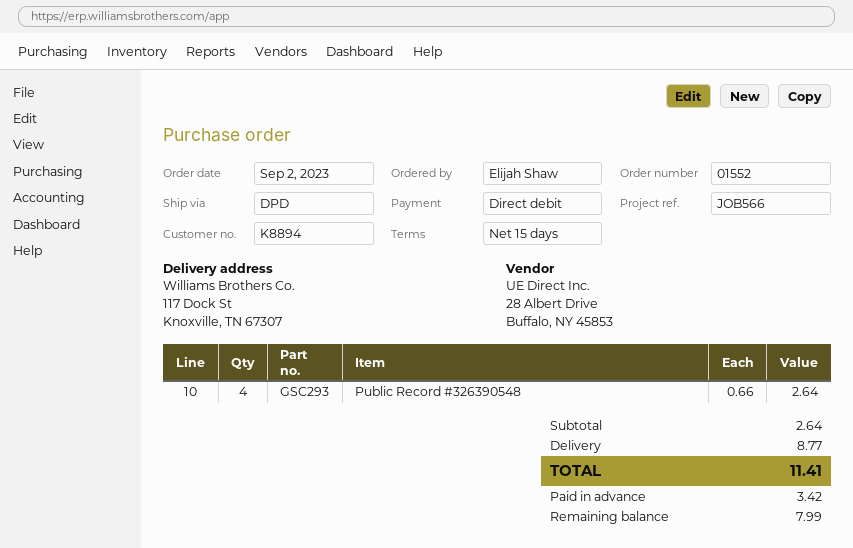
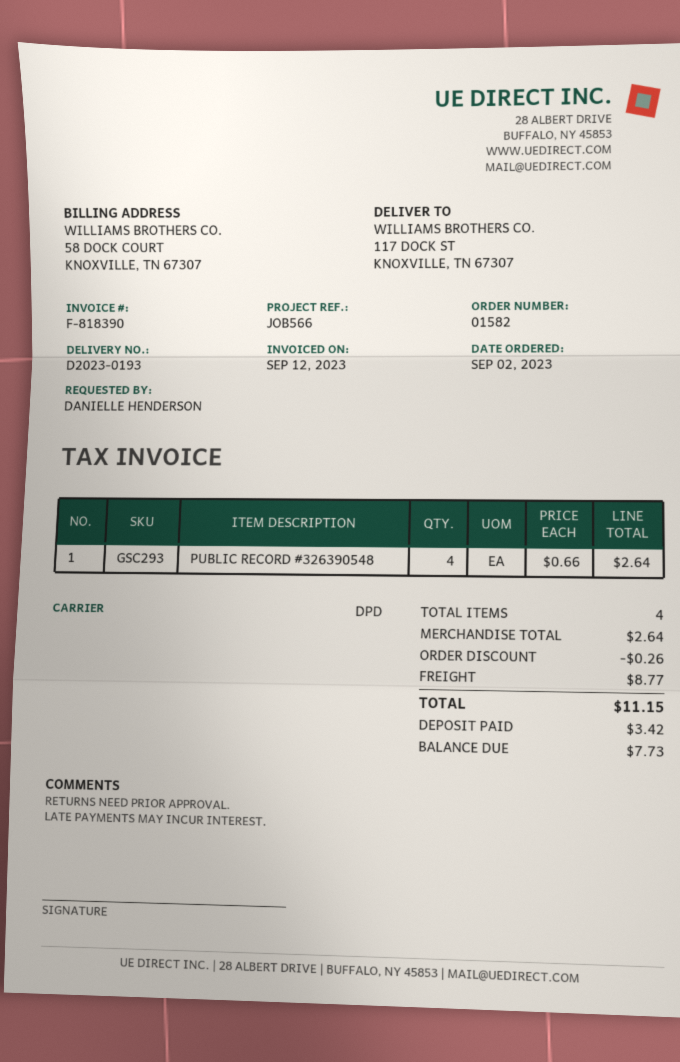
order number: 01552 -> 01582
ordered by: Elijah Shaw -> DANIELLE HENDERSON
discount: none -> 0.26
total: 11.41 -> 11.15
balance: 7.99 -> 7.73

